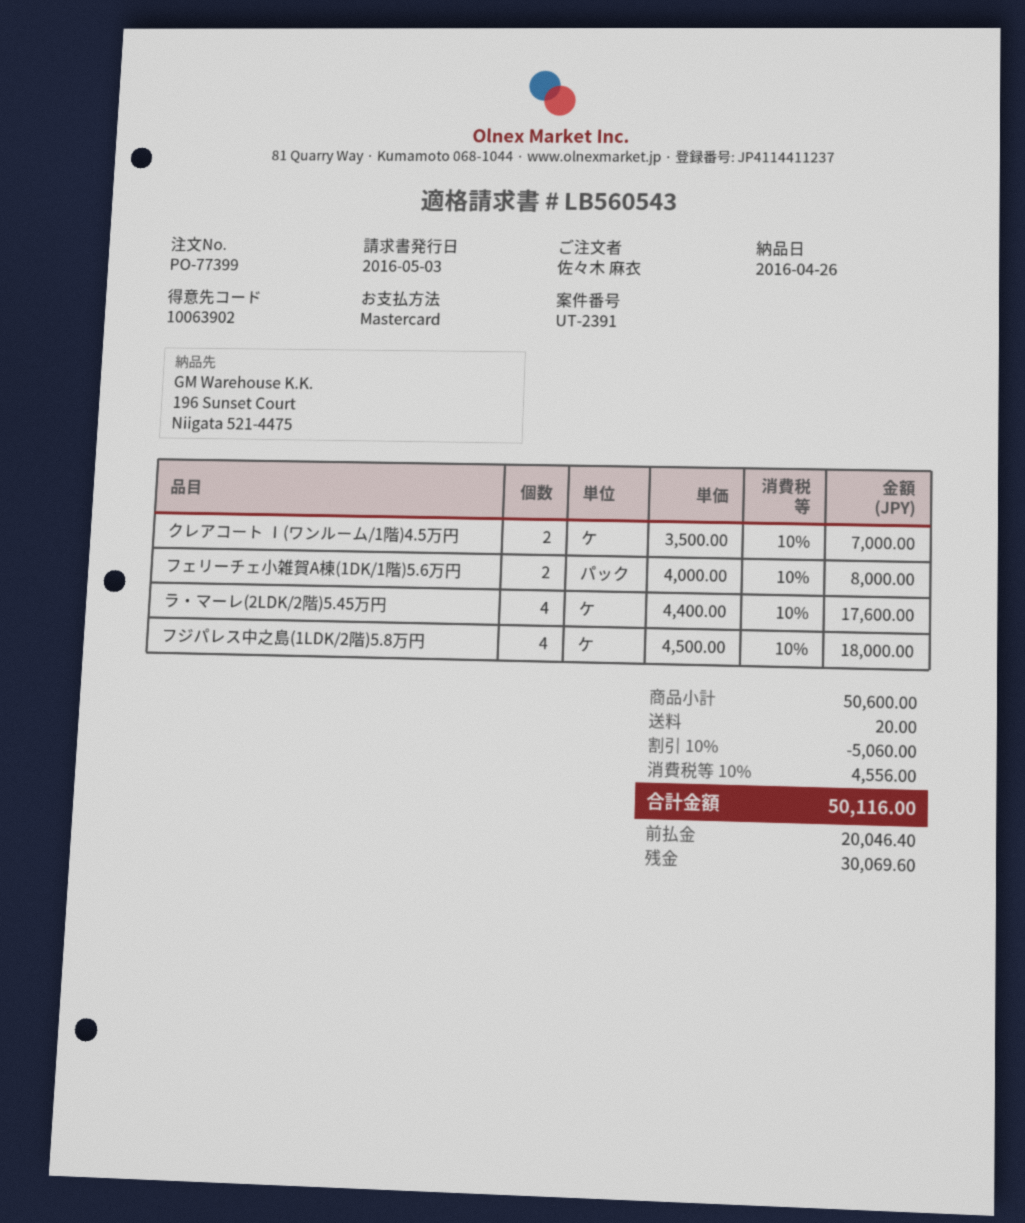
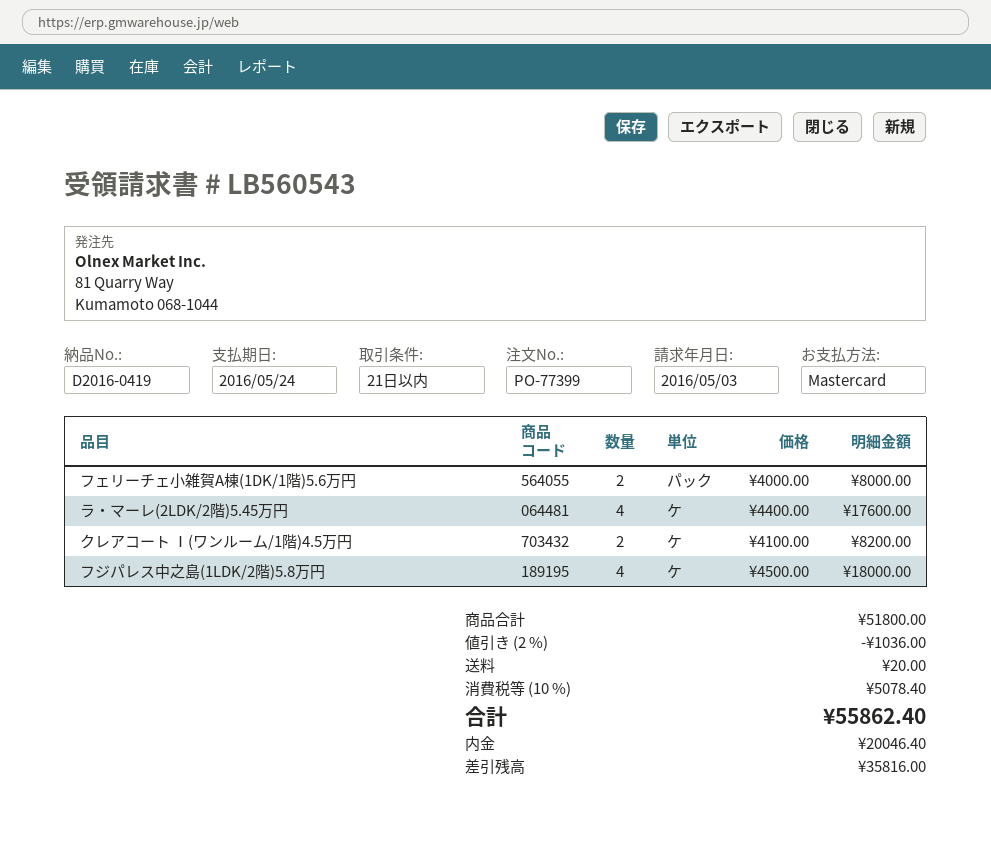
クレアコート Ⅰ(ワンルーム/1階)4.5万円: 2 x 3500.00 = 7000.00 -> 2 x 4100.00 = 8200.00
subtotal: 50600.00 -> 51800.00
discount: 10% = 5060.00 -> 2% = 1036.00
tax: 10% = 4556.00 -> 10% = 5078.40
total: 50116.00 -> 55862.40
balance: 30069.60 -> 35816.00

